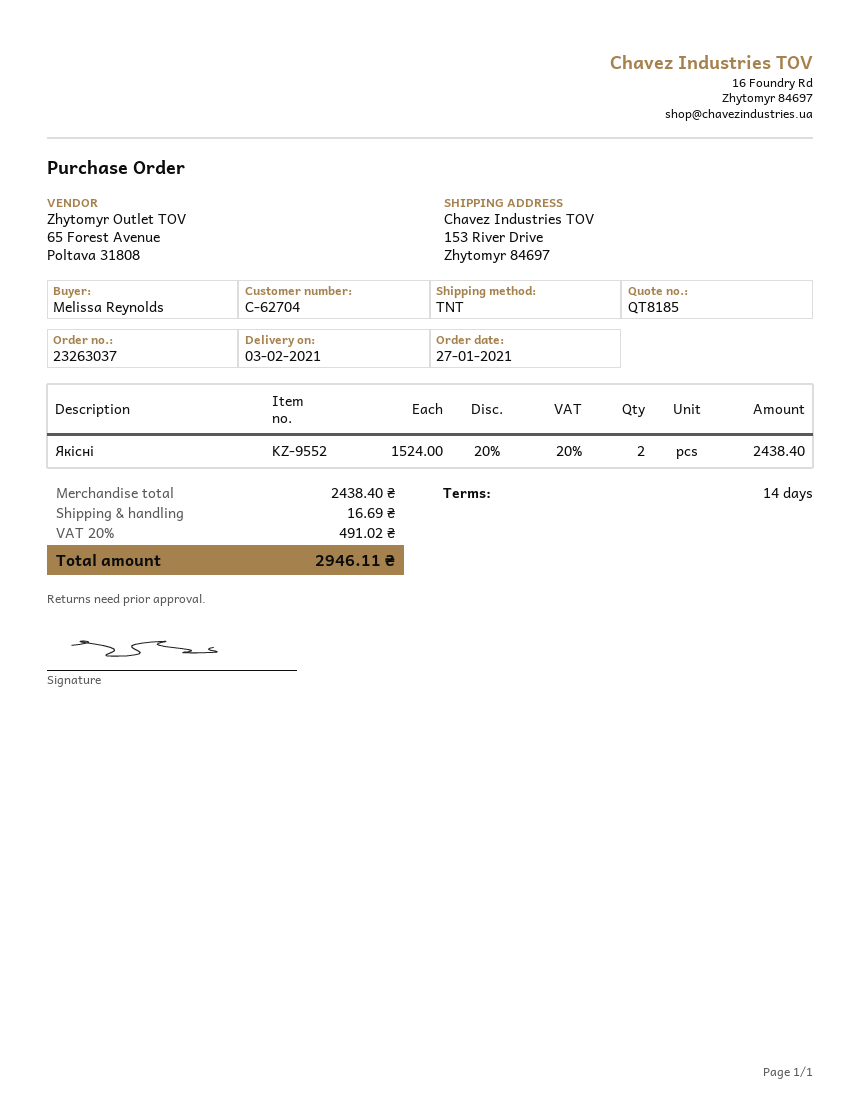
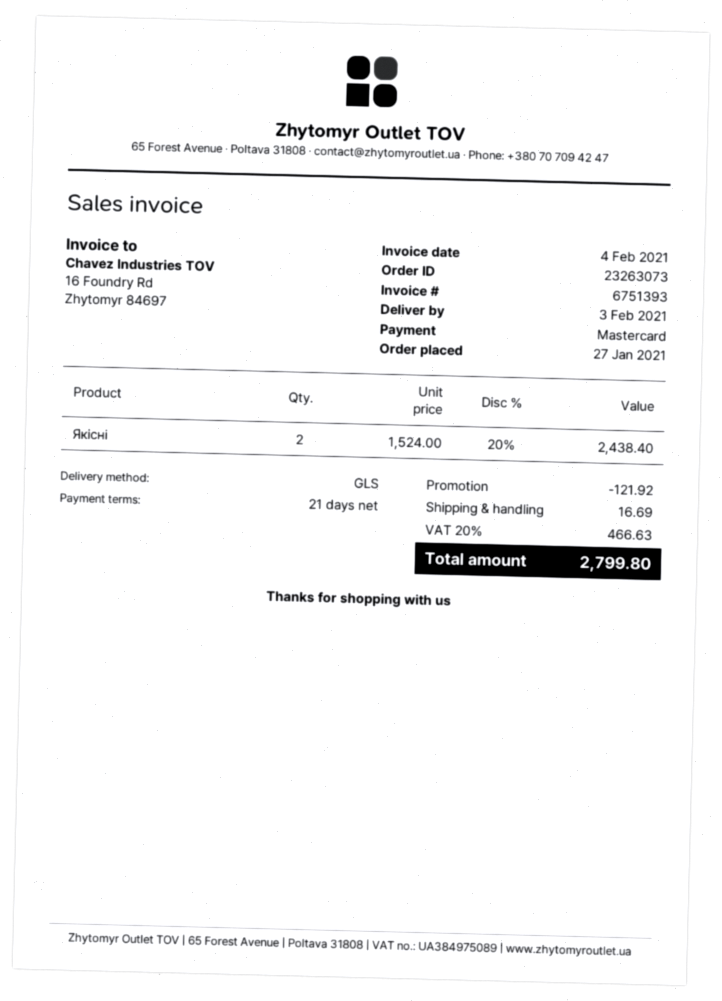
order number: 23263037 -> 23263073
payment terms: 14 days -> 21 days
shipping method: TNT -> GLS
discount: none -> 121.92
tax: 20% = 491.02 -> 20% = 466.63
total: 2946.11 -> 2799.80

